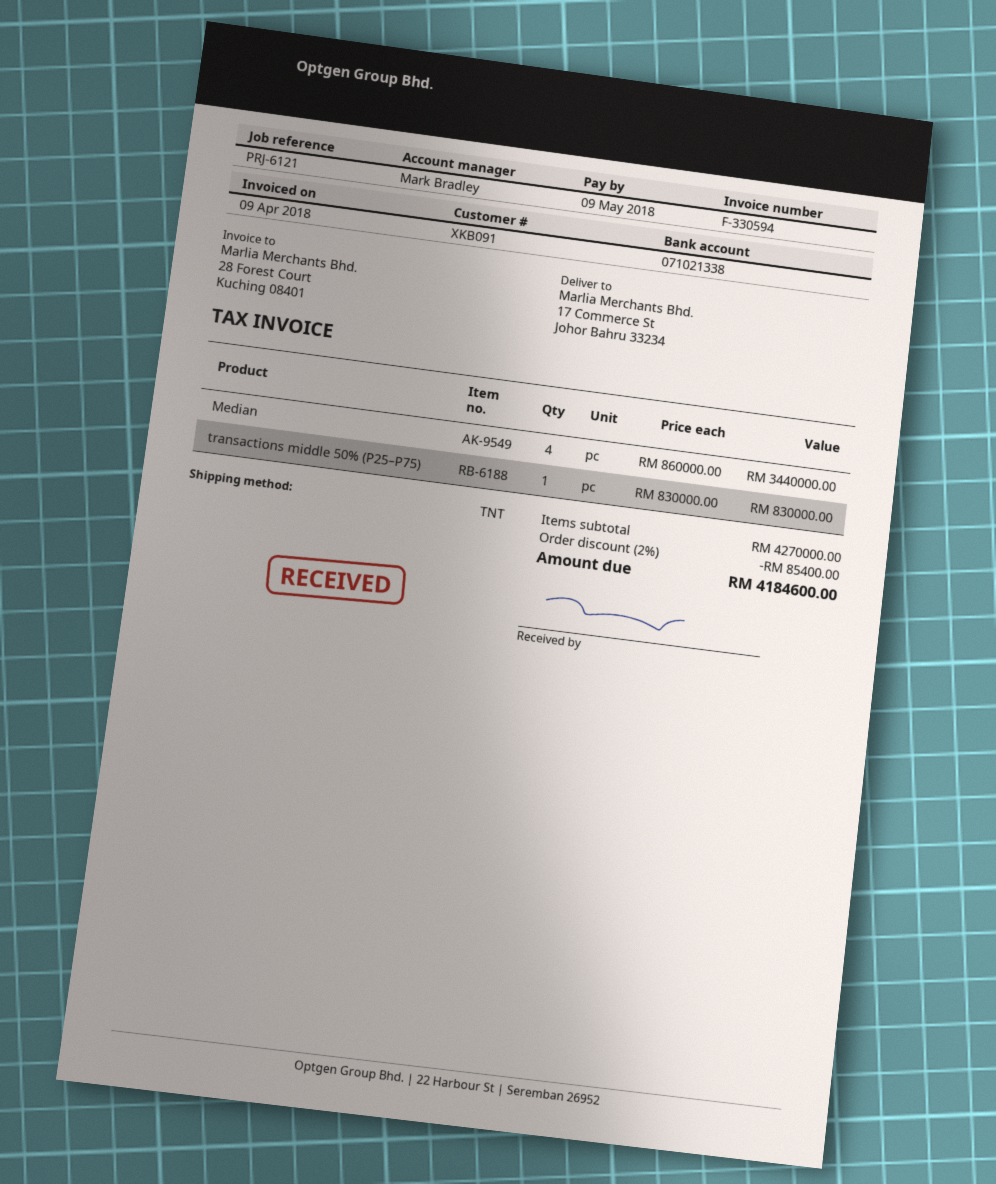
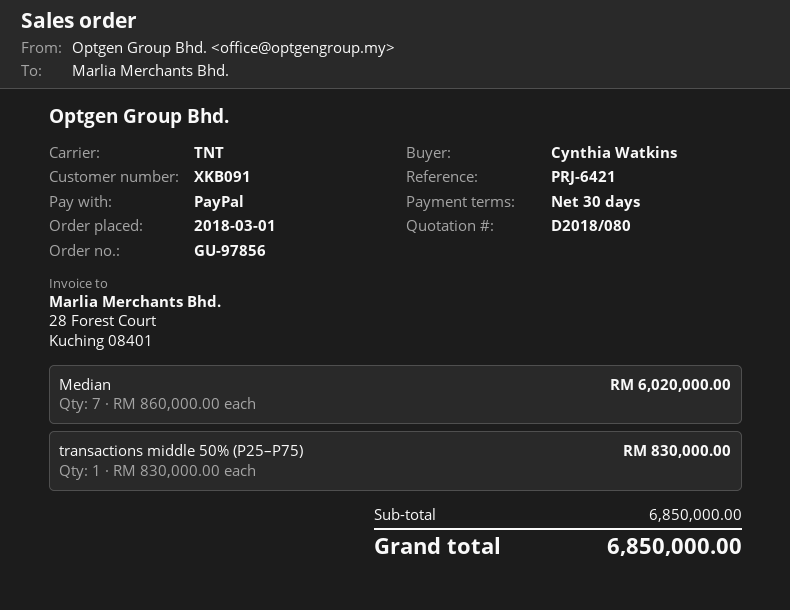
reference: PRJ-6121 -> PRJ-6421
Median: 4 x 860000.00 = 3440000.00 -> 7 x 860000.00 = 6020000.00
subtotal: 4270000.00 -> 6850000.00
discount: 2% = 85400.00 -> none
total: 4184600.00 -> 6850000.00

